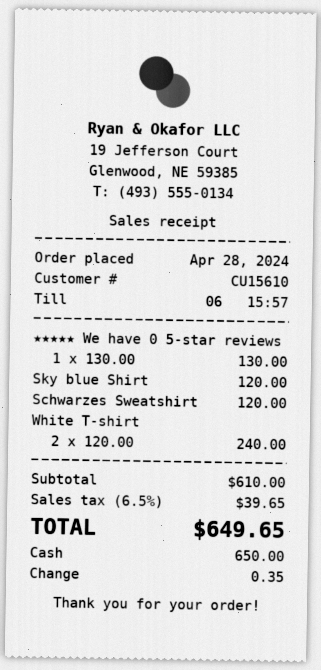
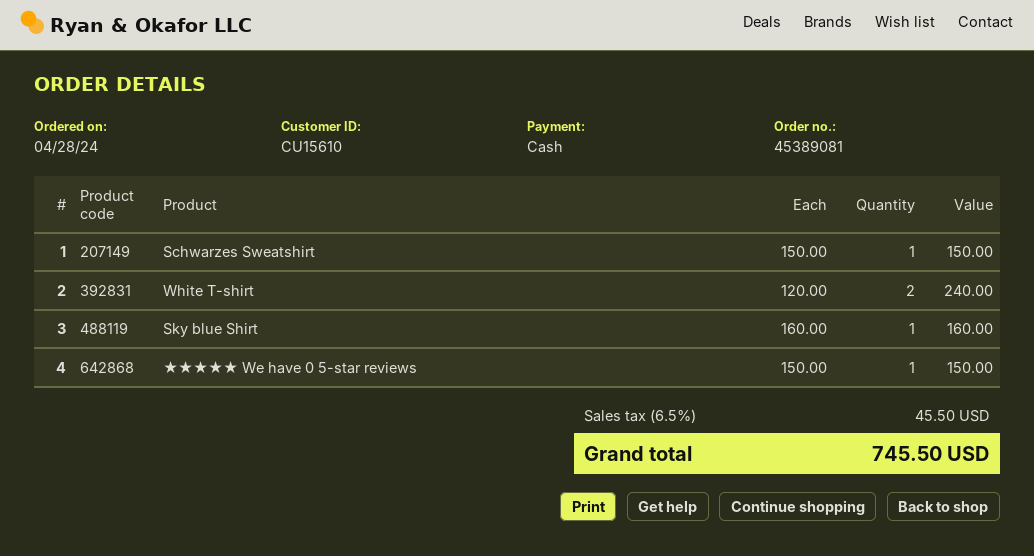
★★★★★ We have 0 5-star reviews: 1 x 130.00 = 130.00 -> 1 x 150.00 = 150.00
Sky blue Shirt: 1 x 120.00 = 120.00 -> 1 x 160.00 = 160.00
Schwarzes Sweatshirt: 1 x 120.00 = 120.00 -> 1 x 150.00 = 150.00
tax: 6.5% = 39.65 -> 6.5% = 45.50
total: 649.65 -> 745.50

